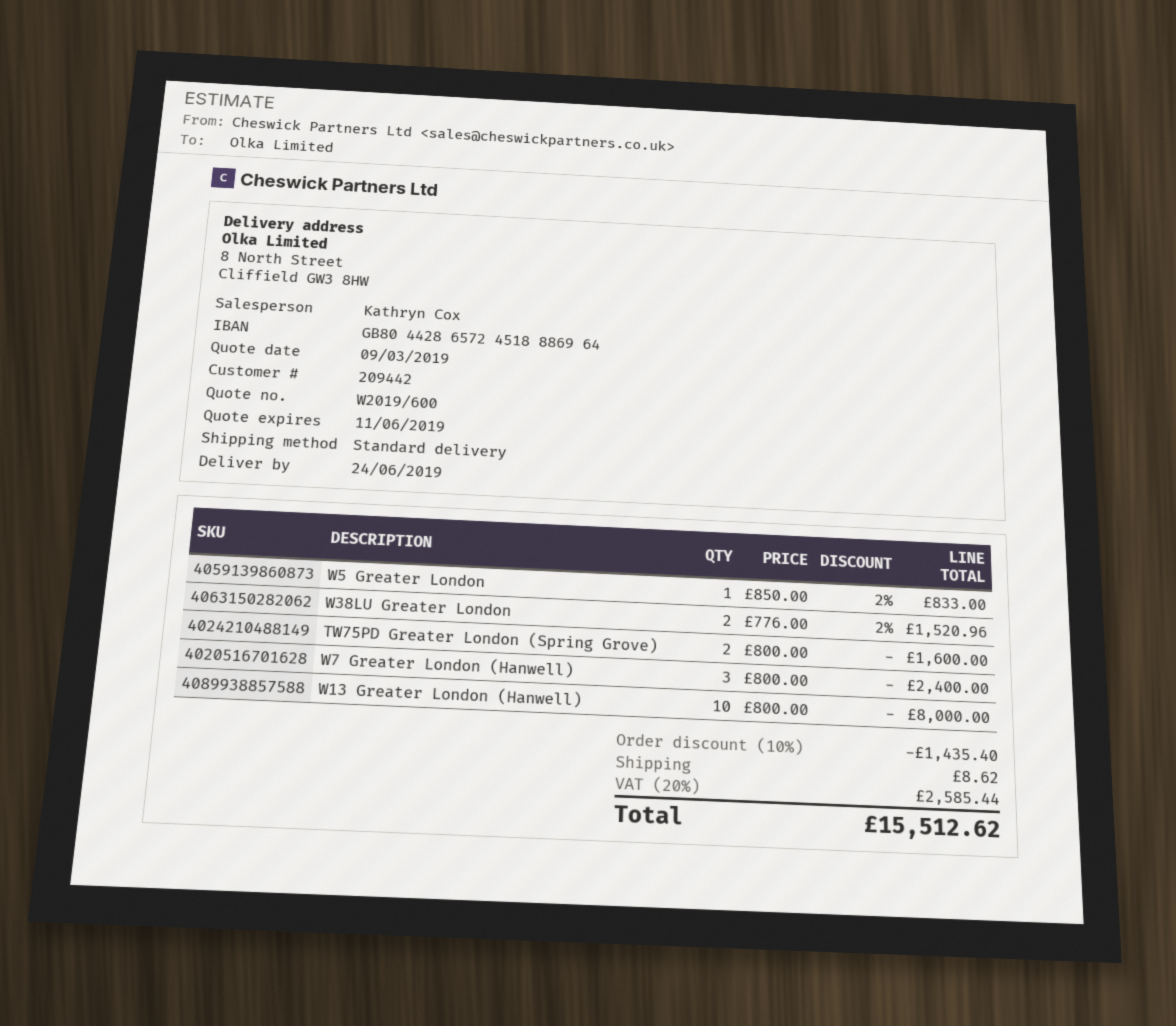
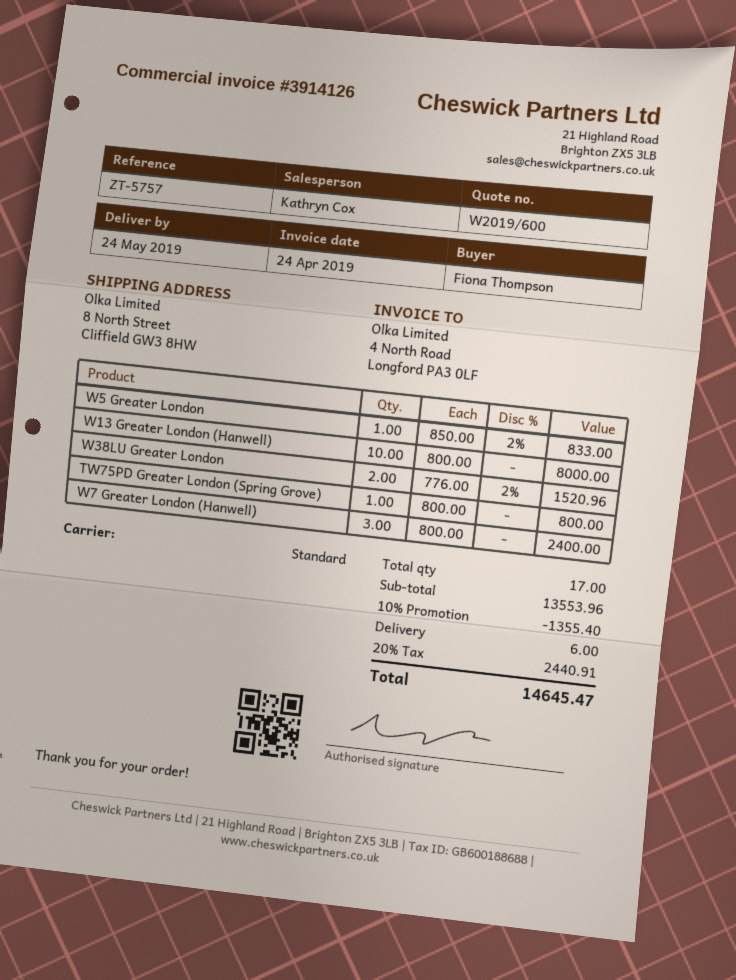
delivery date: 2019-06-24 -> 2019-05-24
TW75PD Greater London (Spring Grove): 2 x 800.00 = 1600.00 -> 1 x 800.00 = 800.00
discount: 10% = 1435.40 -> 10% = 1355.40
shipping: 8.62 -> 6.00
tax: 20% = 2585.44 -> 20% = 2440.91
total: 15512.62 -> 14645.47

